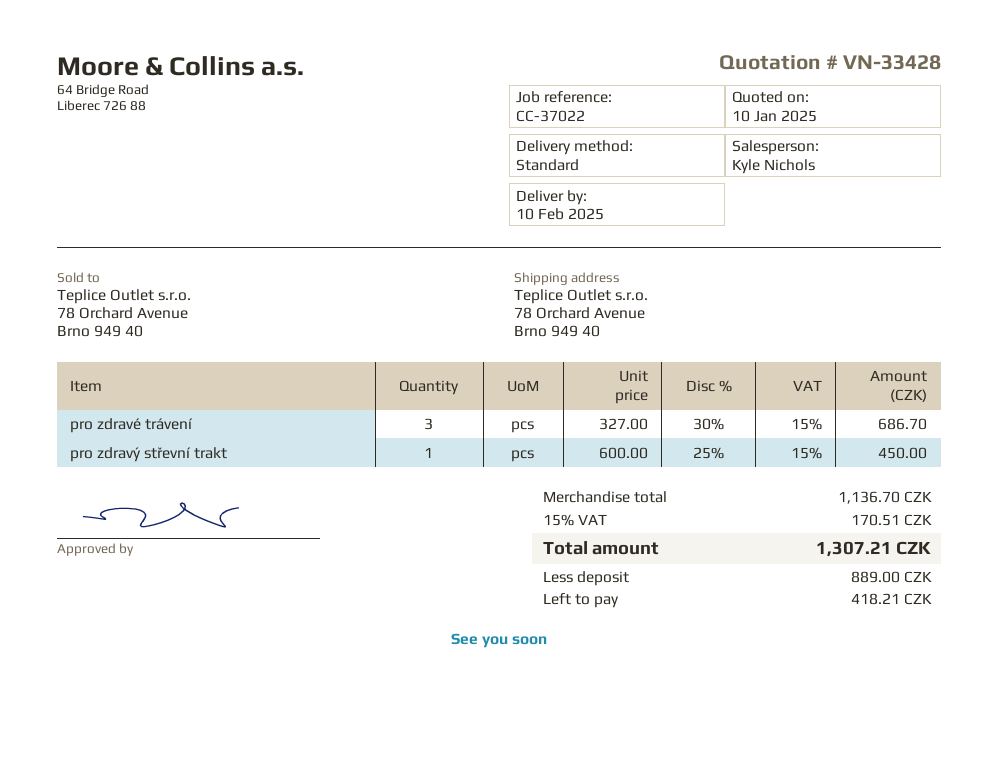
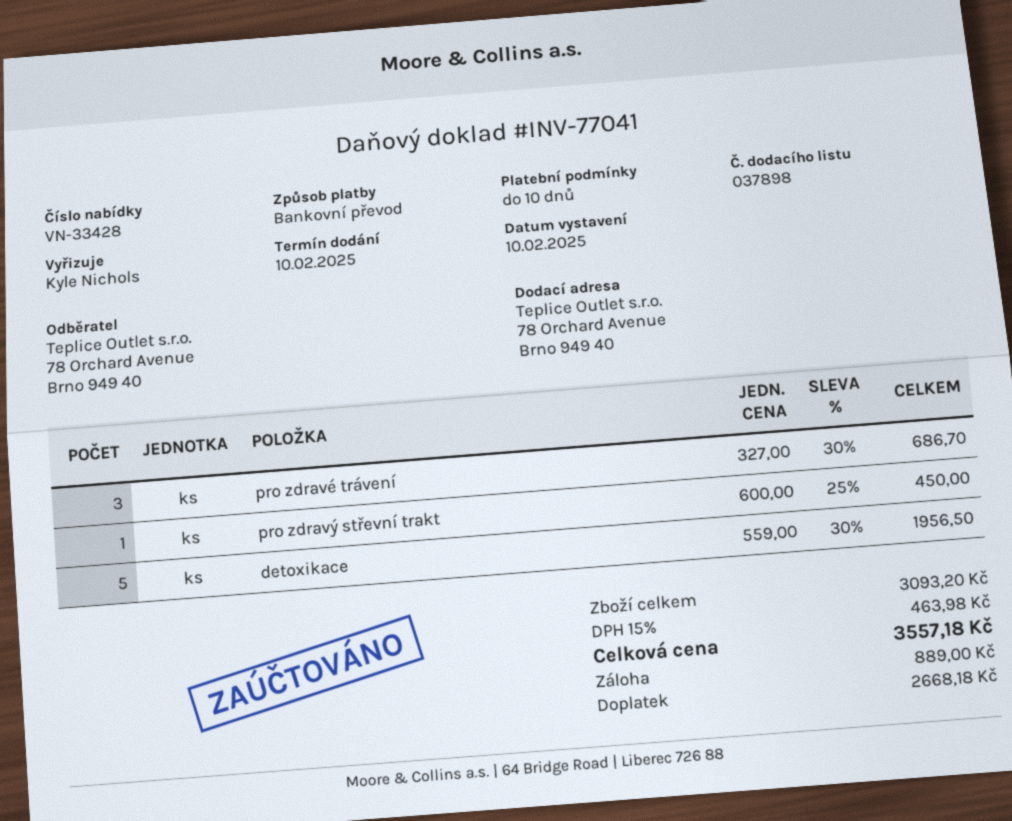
detoxikace: none -> 5 x 559.00 - 30% = 1956.50
subtotal: 1136.70 -> 3093.20
tax: 15% = 170.51 -> 15% = 463.98
total: 1307.21 -> 3557.18
balance: 418.21 -> 2668.18

